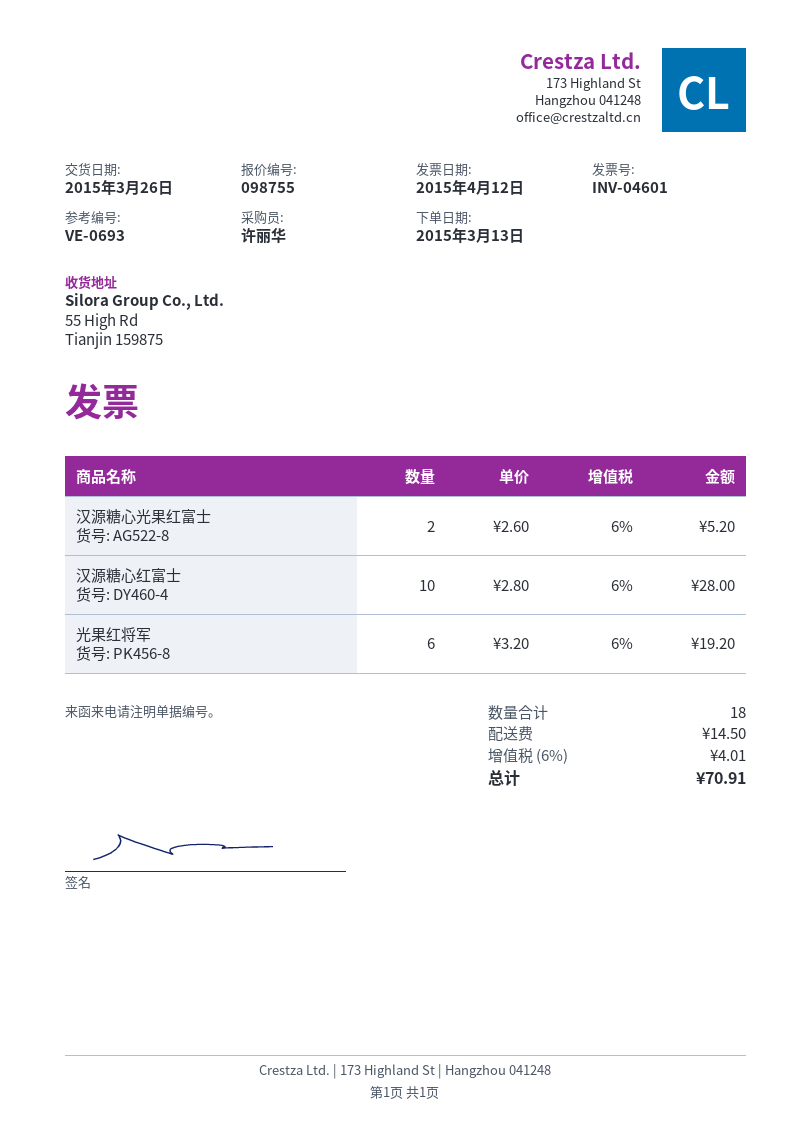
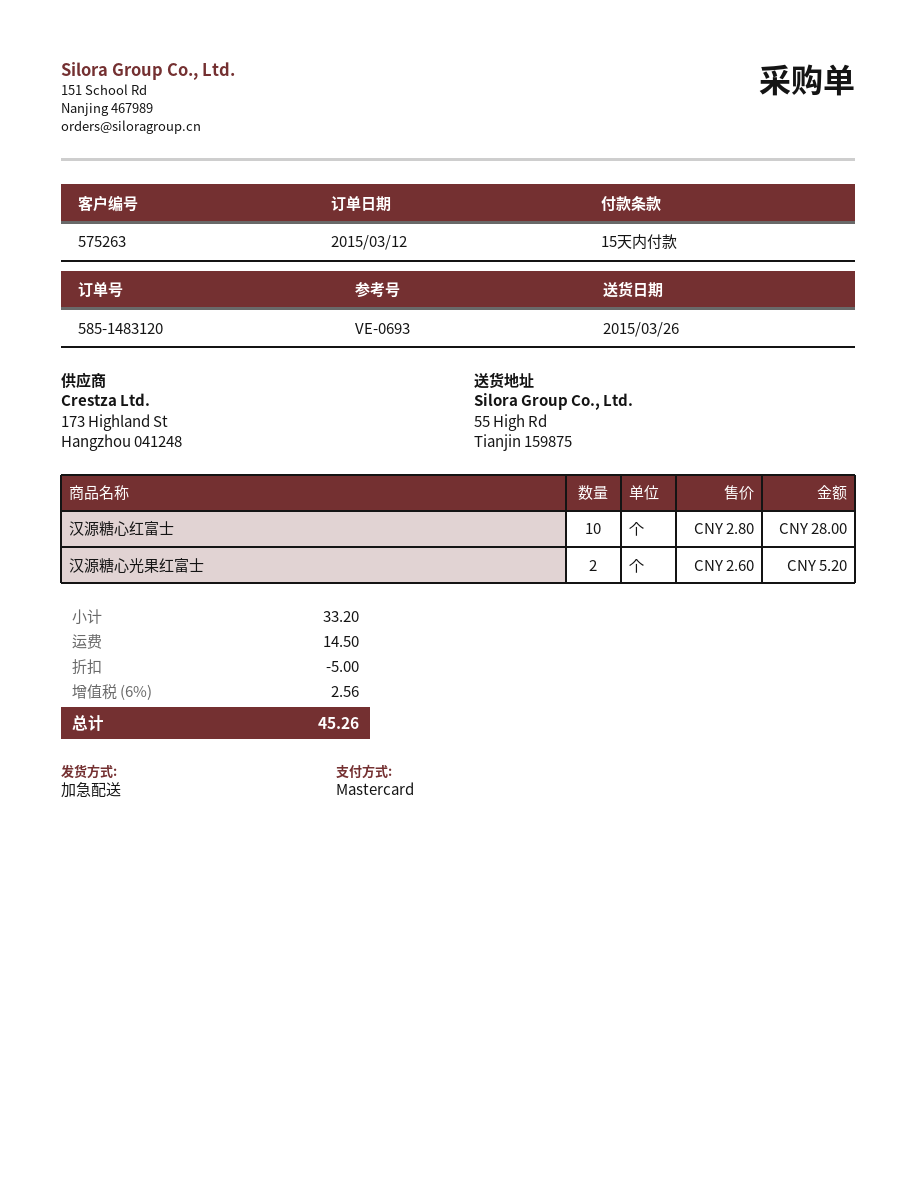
order date: 2015-03-13 -> 2015-03-12
光果红将军: 6 x 3.20 = 19.20 -> none
discount: none -> 5.00
tax: 6% = 4.01 -> 6% = 2.56
total: 70.91 -> 45.26

